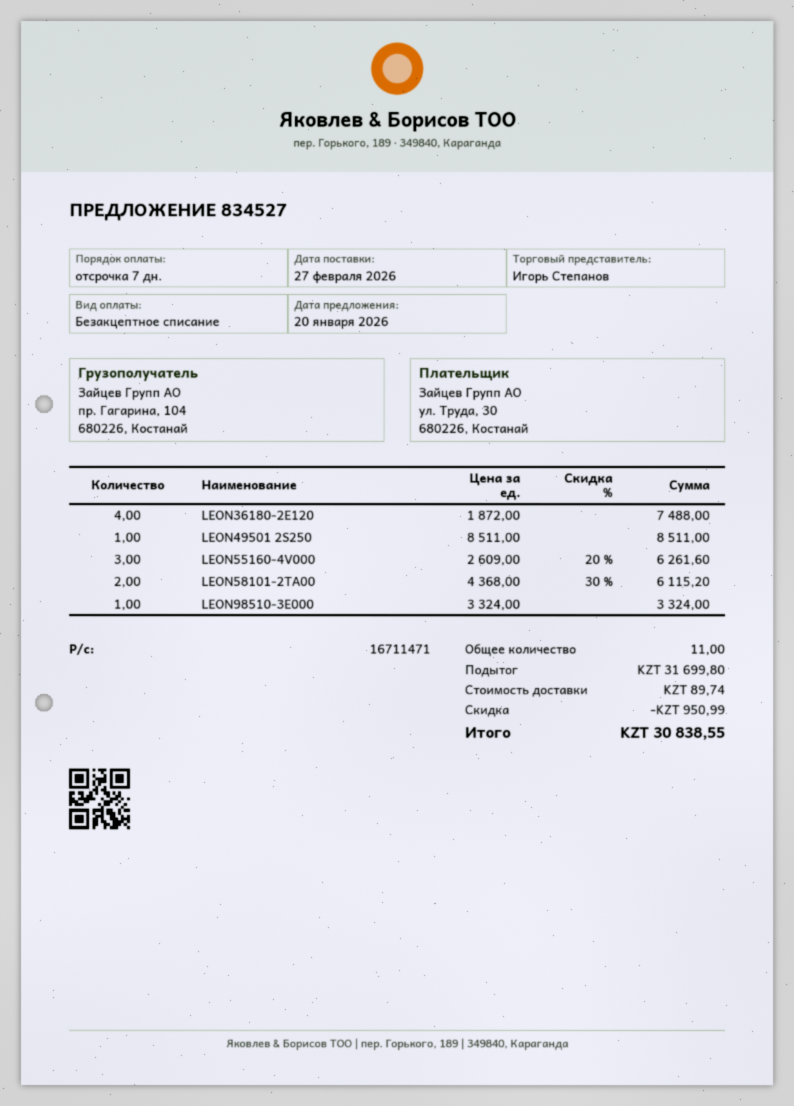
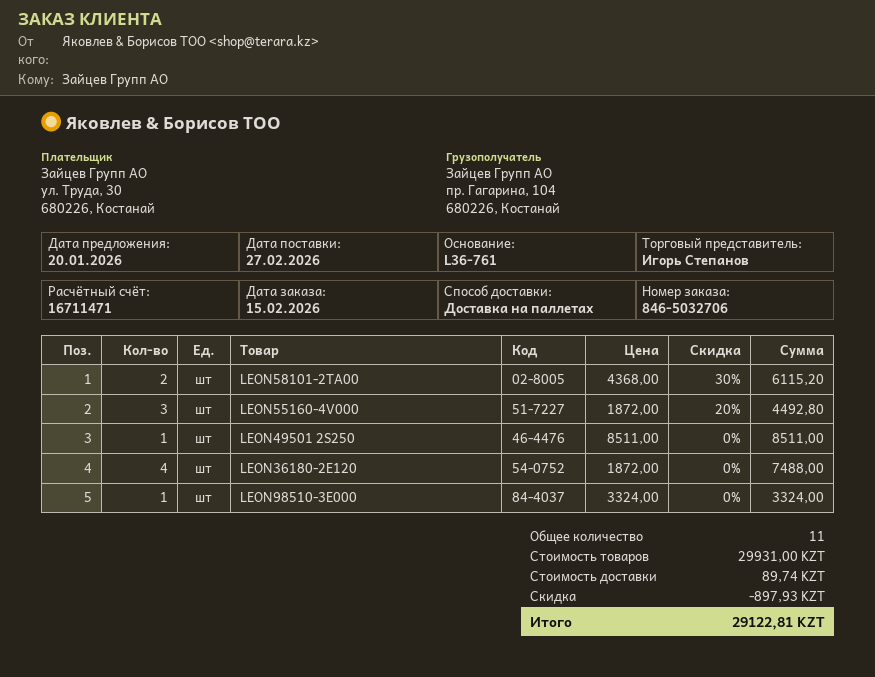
LEON55160-4V000: 3 x 2609.00 - 20% = 6261.60 -> 3 x 1872.00 - 20% = 4492.80
subtotal: 31699.80 -> 29931.00
discount: 950.99 -> 897.93
total: 30838.55 -> 29122.81

